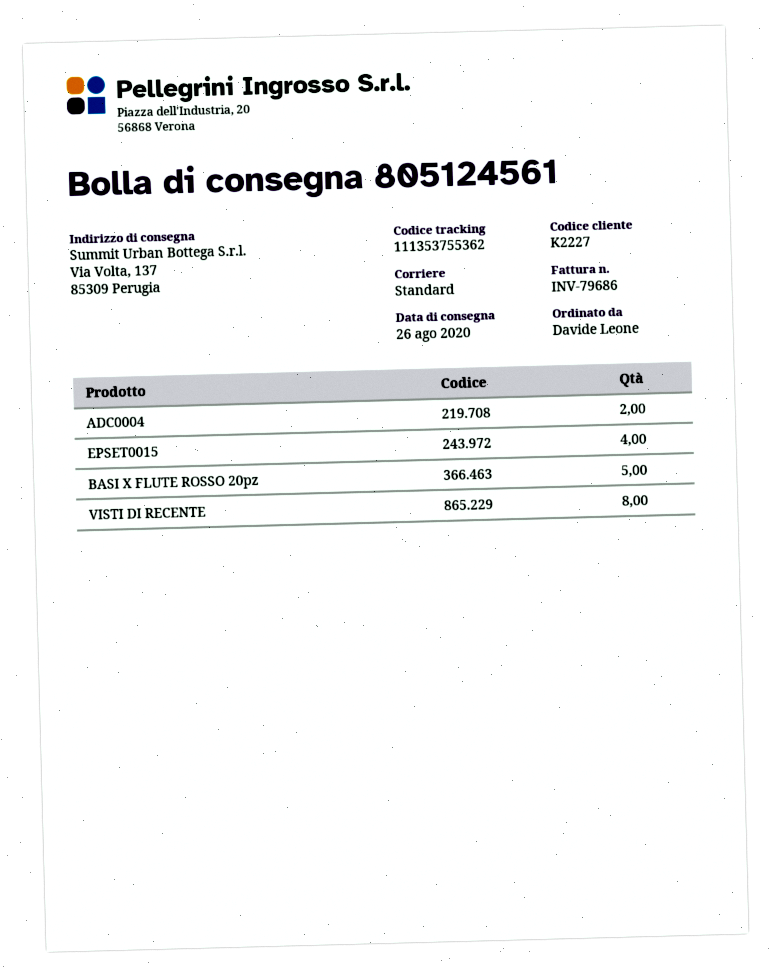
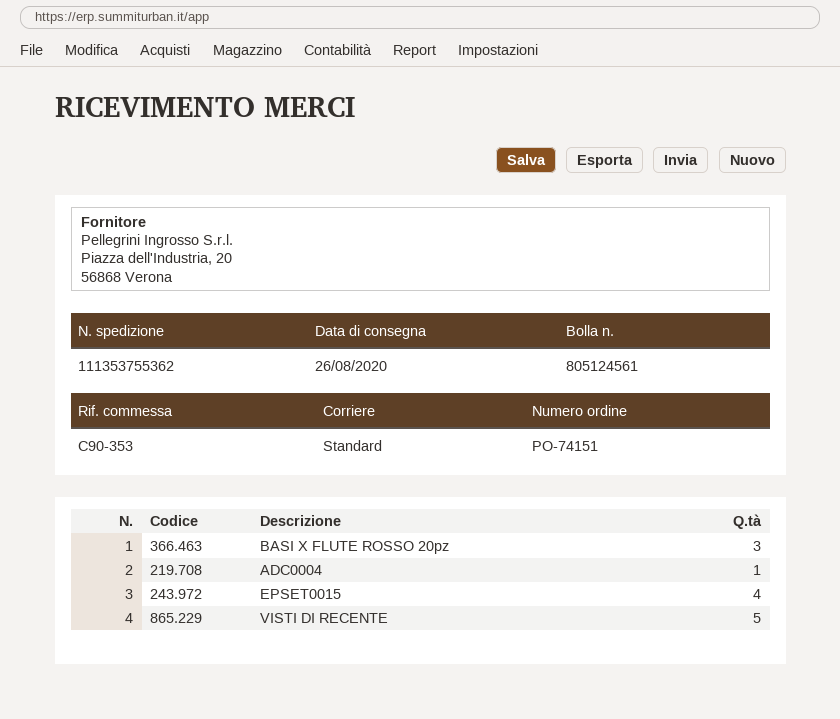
ADC0004: 2 -> 1
BASI X FLUTE ROSSO 20pz: 5 -> 3
VISTI DI RECENTE: 8 -> 5

